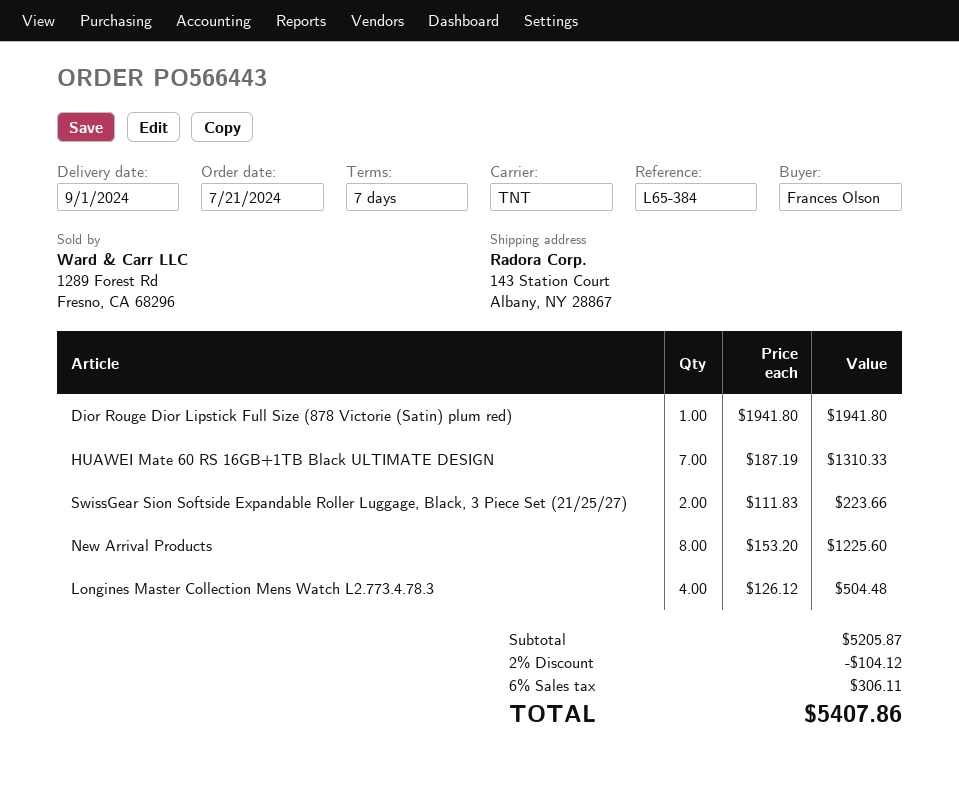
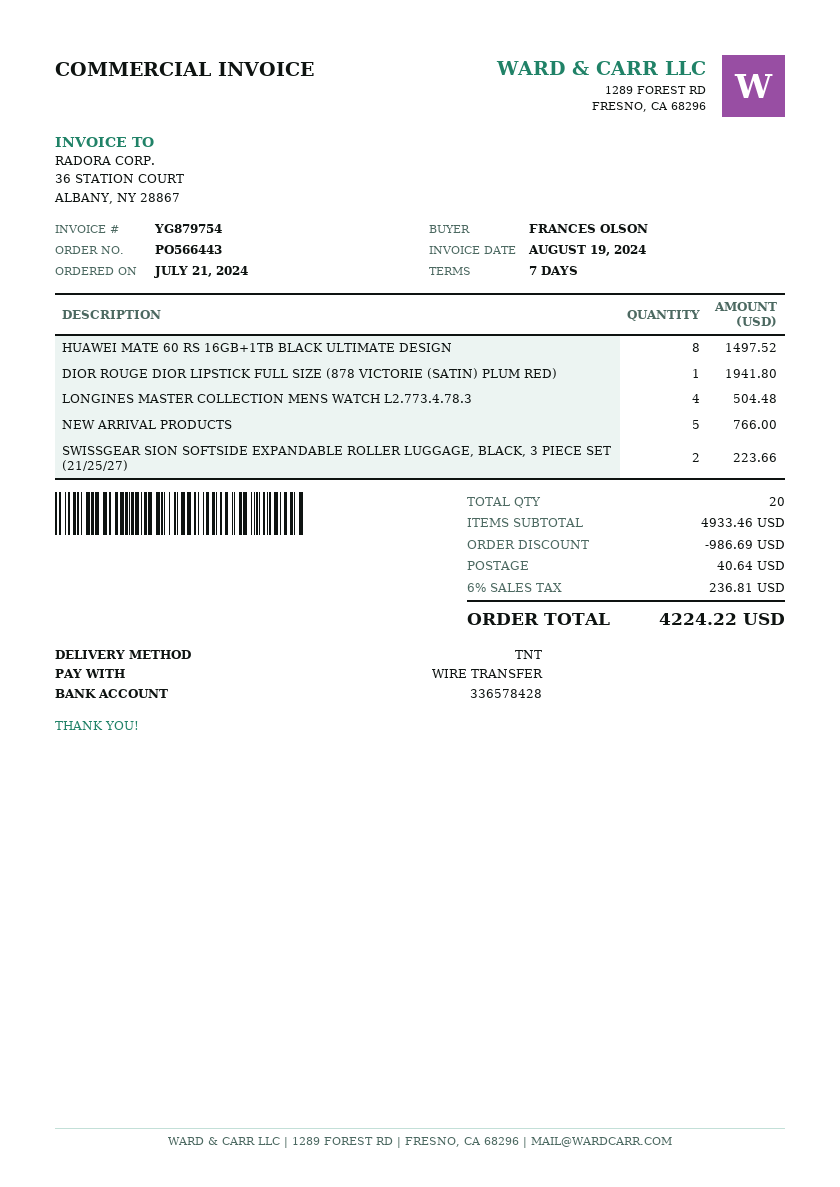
HUAWEI Mate 60 RS 16GB+1TB Black ULTIMATE DESIGN: 7 for 1310.33 -> 8 for 1497.52
New Arrival Products: 8 for 1225.60 -> 5 for 766.00
subtotal: 5205.87 -> 4933.46
discount: 104.12 -> 986.69
shipping: none -> 40.64
tax: 6% = 306.11 -> 6% = 236.81
total: 5407.86 -> 4224.22

